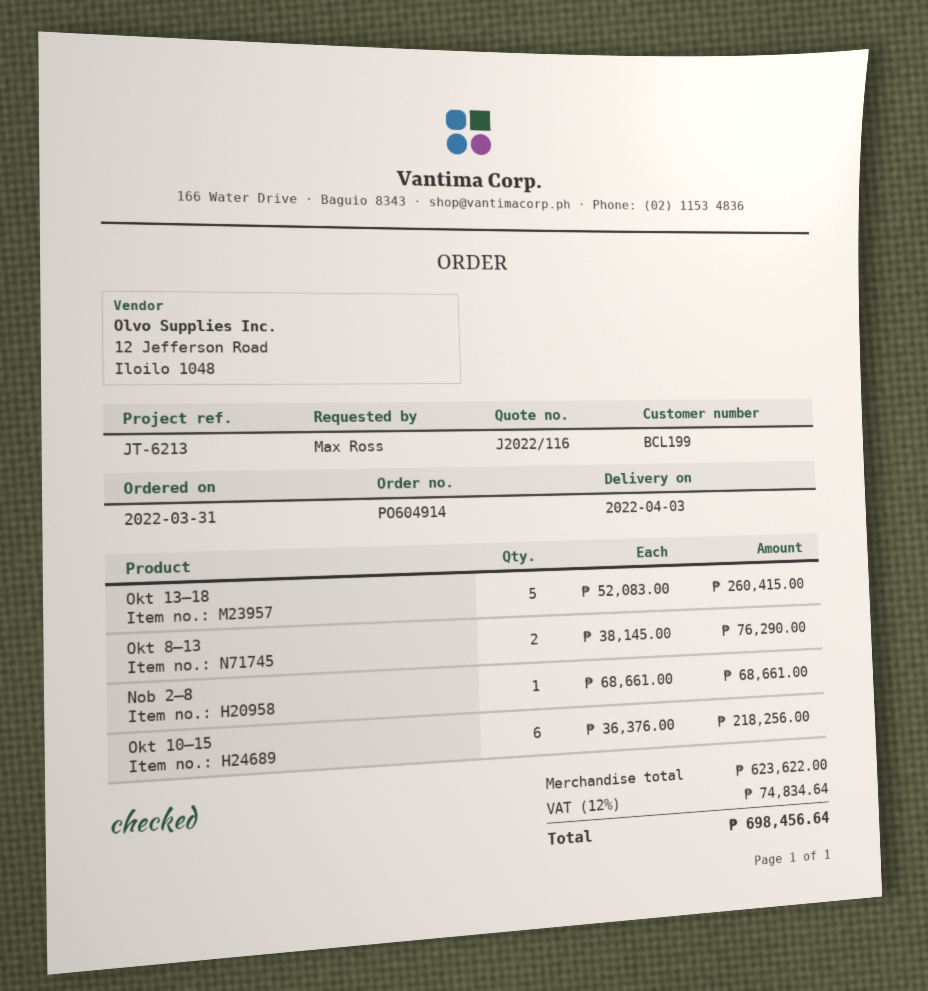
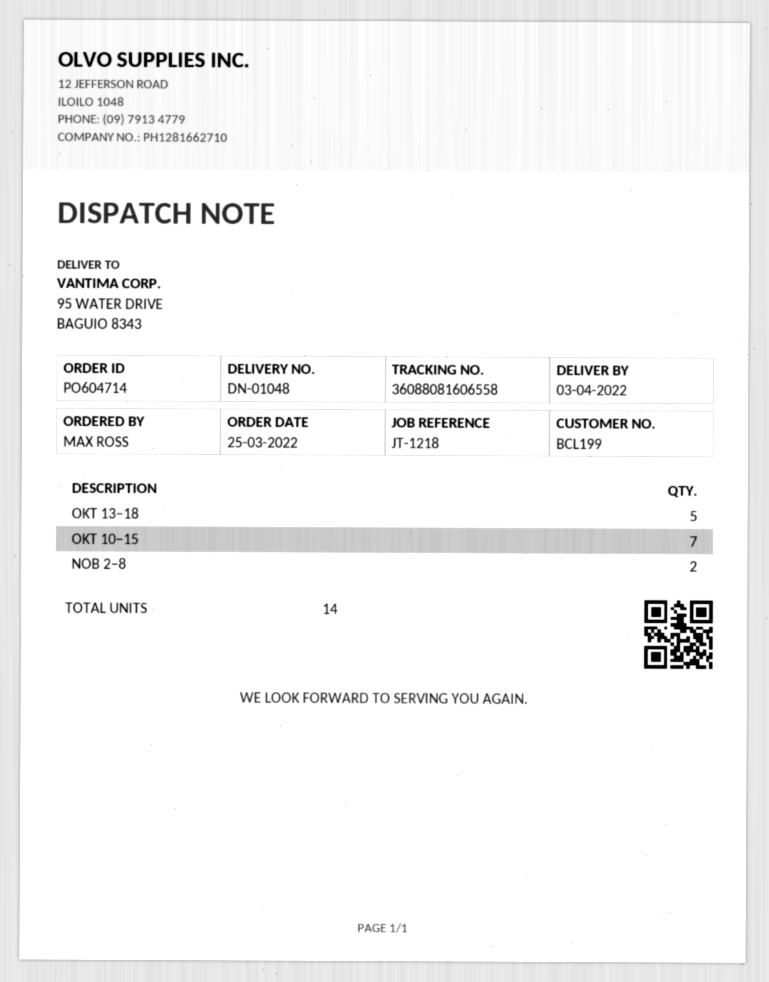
order number: PO604914 -> PO604714
order date: 2022-03-31 -> 2022-03-25
reference: JT-6213 -> JT-1218
Okt 8–13: 2 -> none
Nob 2–8: 1 -> 2
Okt 10–15: 6 -> 7

